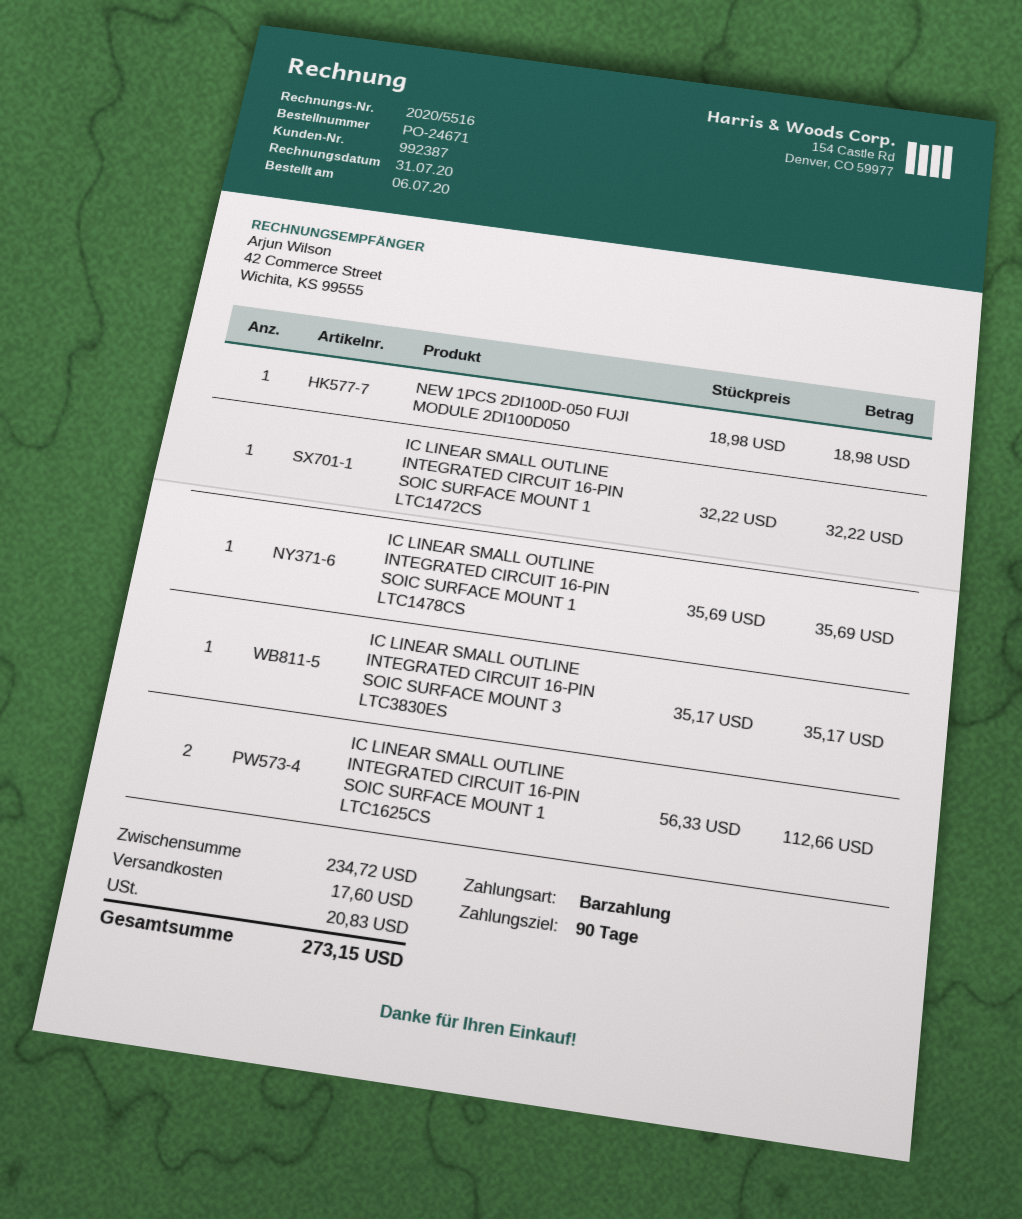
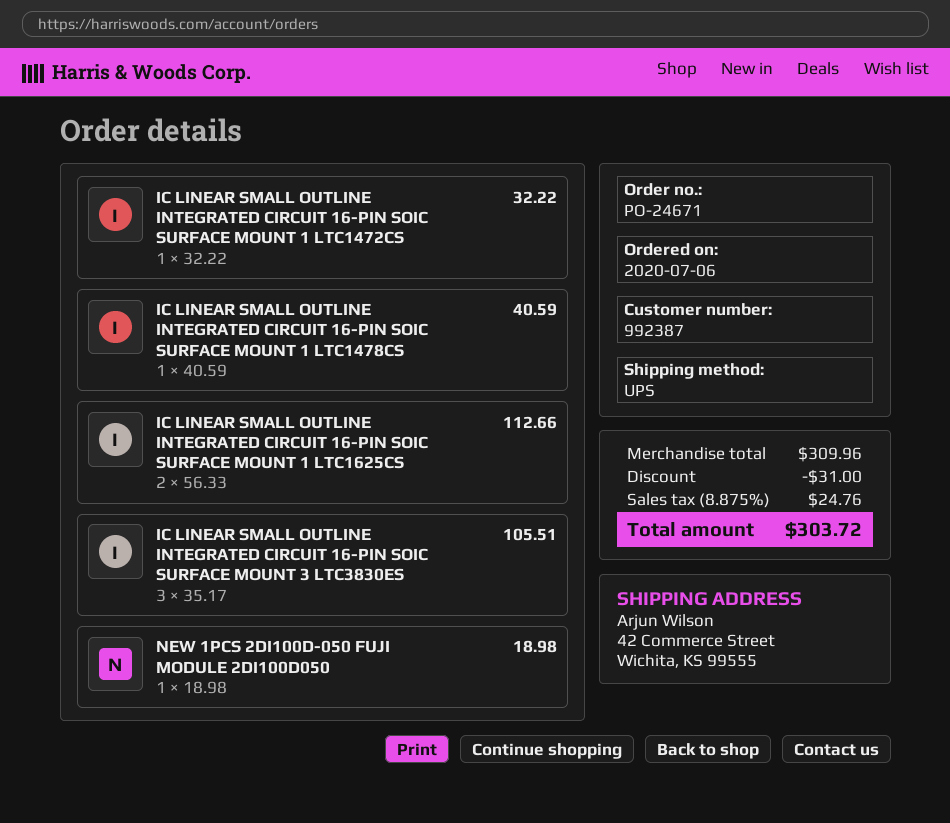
IC LINEAR SMALL OUTLINE INTEGRATED CIRCUIT 16-PIN SOIC SURFACE MOUNT 1 LTC1478CS: 1 x 35.69 = 35.69 -> 1 x 40.59 = 40.59
IC LINEAR SMALL OUTLINE INTEGRATED CIRCUIT 16-PIN SOIC SURFACE MOUNT 3 LTC3830ES: 1 x 35.17 = 35.17 -> 3 x 35.17 = 105.51
subtotal: 234.72 -> 309.96
discount: none -> 31.00
shipping: 17.60 -> none
tax: 20.83 -> 24.76
total: 273.15 -> 303.72

